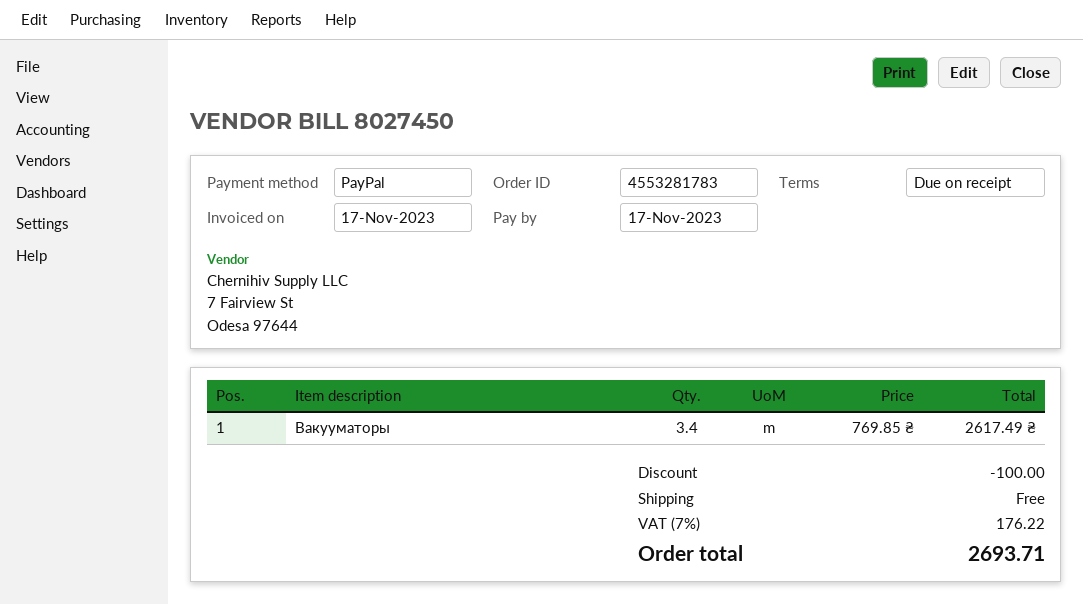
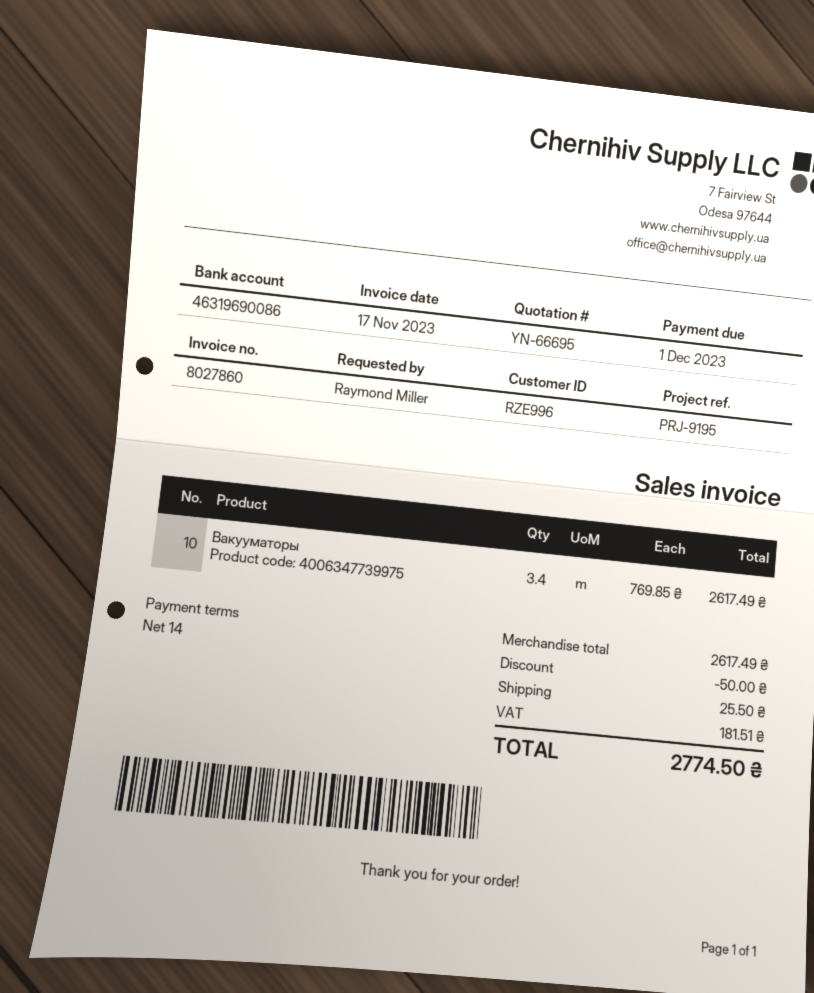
invoice number: 8027450 -> 8027860
payment terms: on receipt -> 14 days
due date: 2023-11-17 -> 2023-12-01
discount: 100.00 -> 50.00
shipping: 0.00 -> 25.50
tax: 176.22 -> 181.51
total: 2693.71 -> 2774.50

